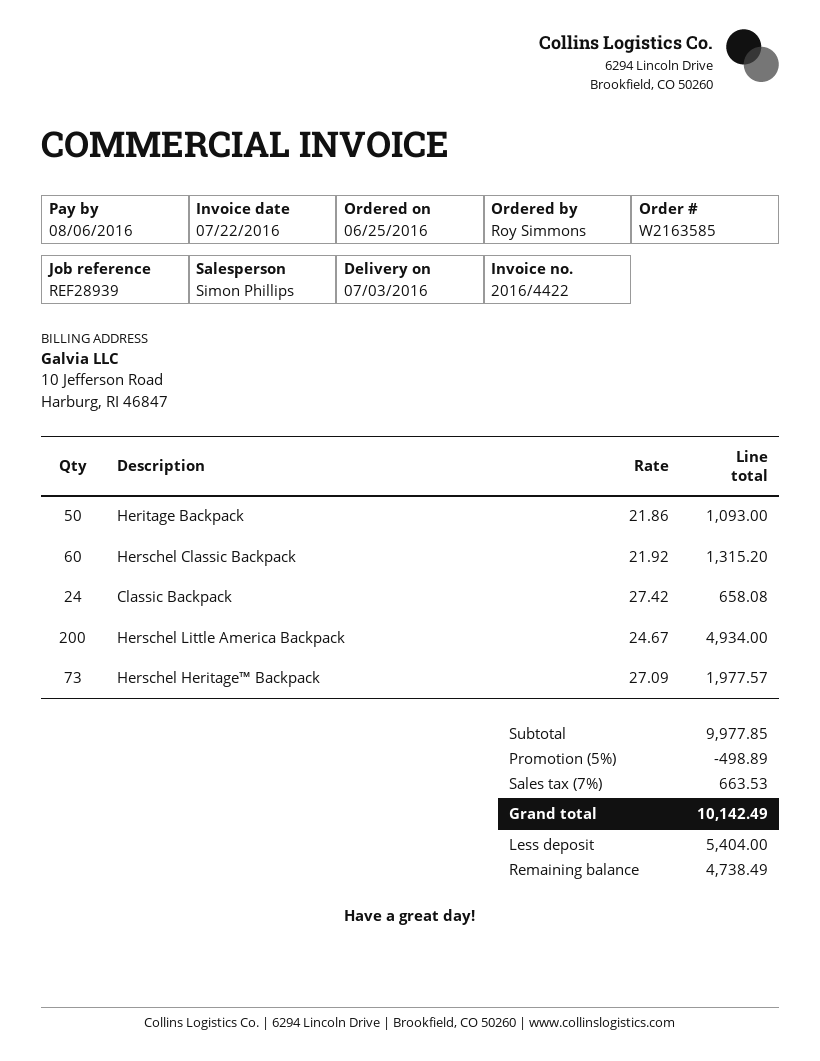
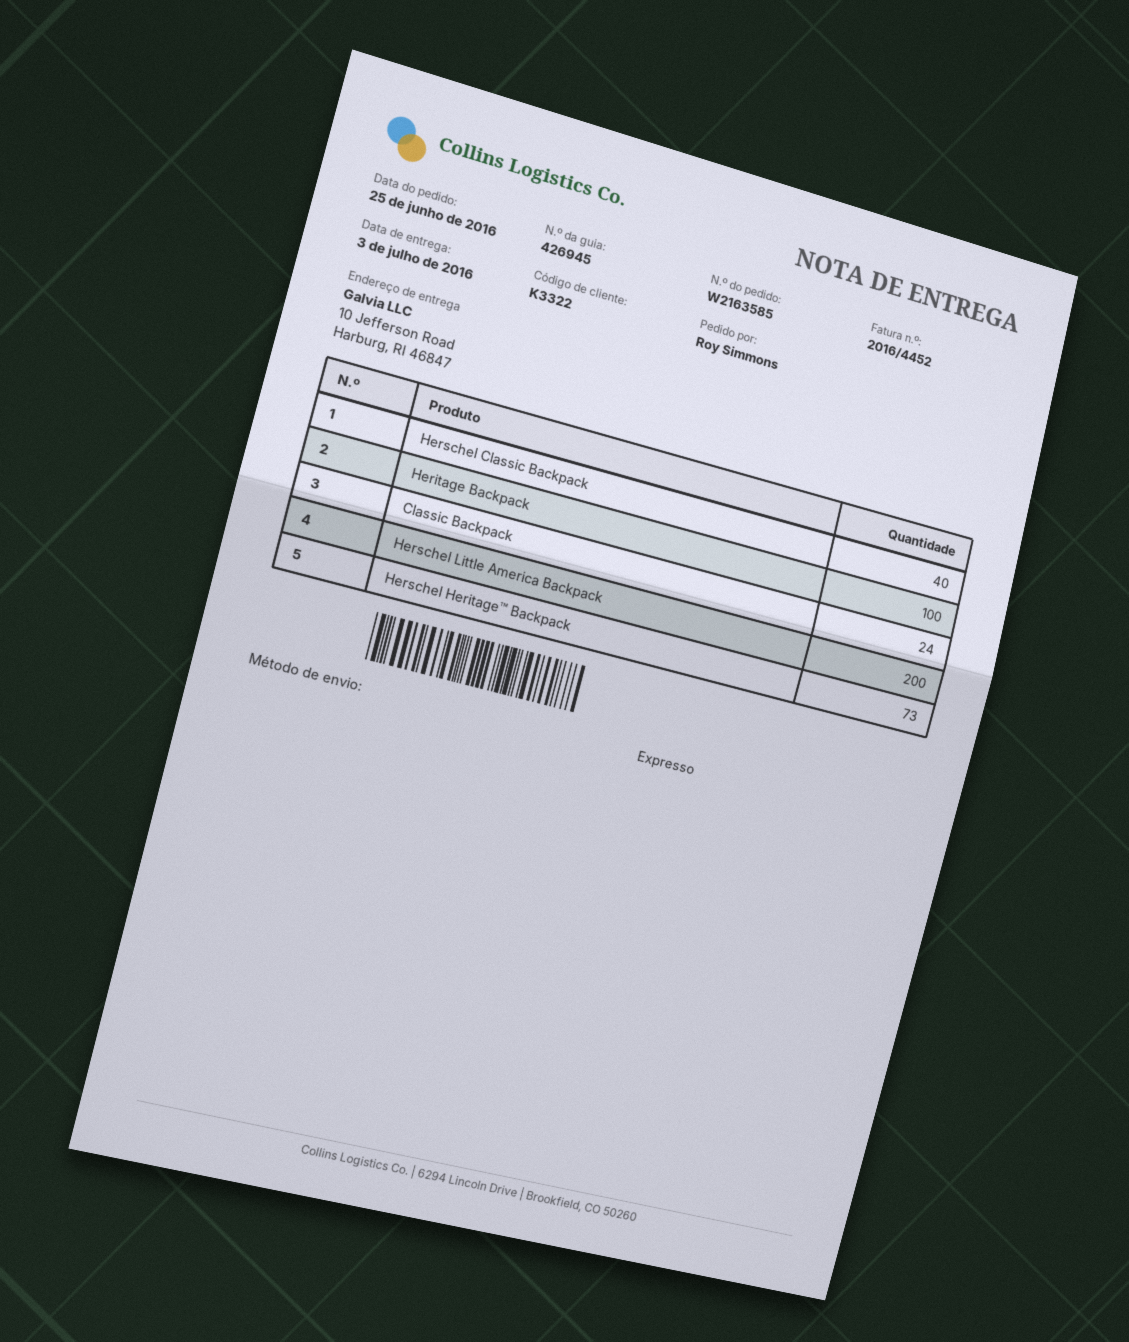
invoice number: 2016/4422 -> 2016/4452
Heritage Backpack: 50 -> 100
Herschel Classic Backpack: 60 -> 40

